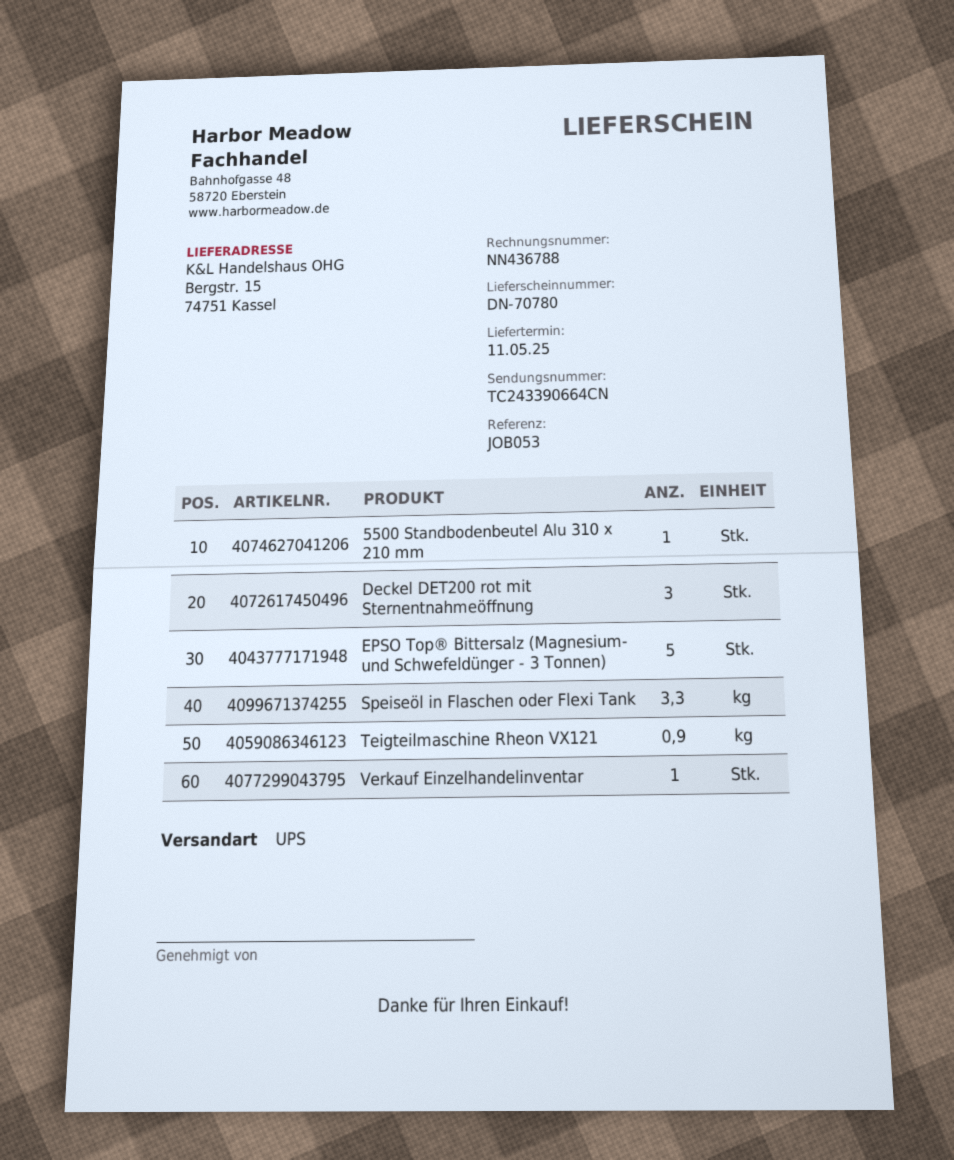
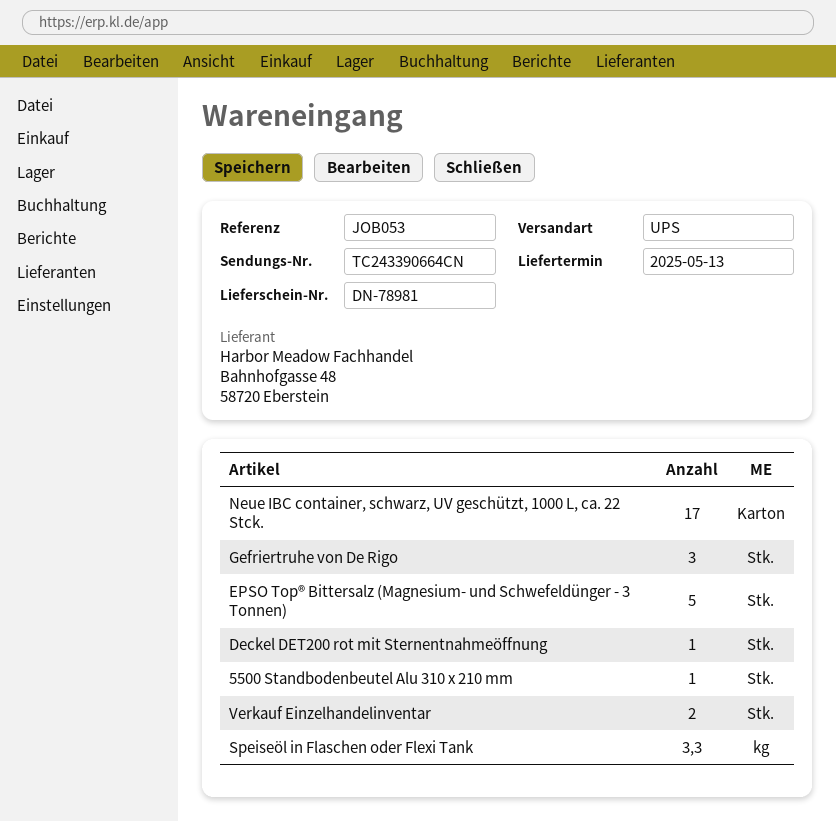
delivery note number: DN-70780 -> DN-78981
delivery date: 2025-05-11 -> 2025-05-13
Deckel DET200 rot mit Sternentnahmeöffnung: 3 -> 1
Teigteilmaschine Rheon VX121: 0.9 -> none
Verkauf Einzelhandelinventar: 1 -> 2
Neue IBC container, schwarz, UV geschützt, 1000 L, ca. 22 Stck.: none -> 17
Gefriertruhe von De Rigo: none -> 3

